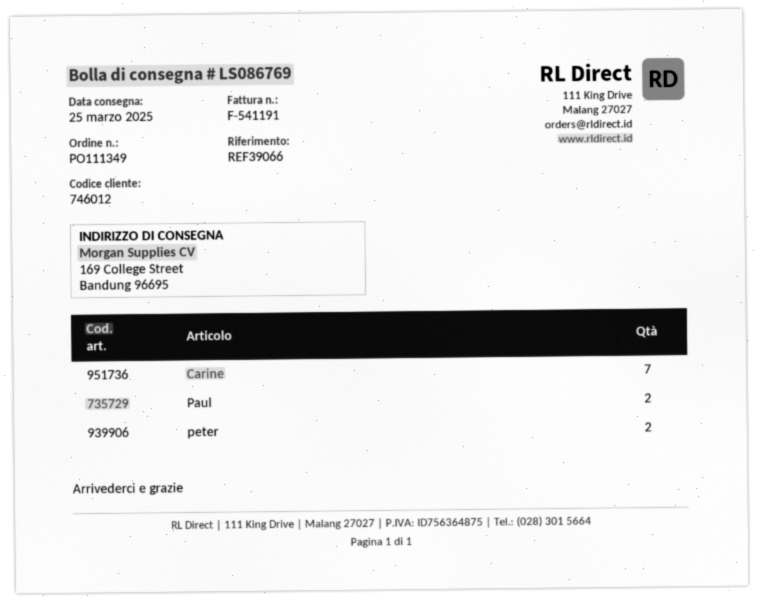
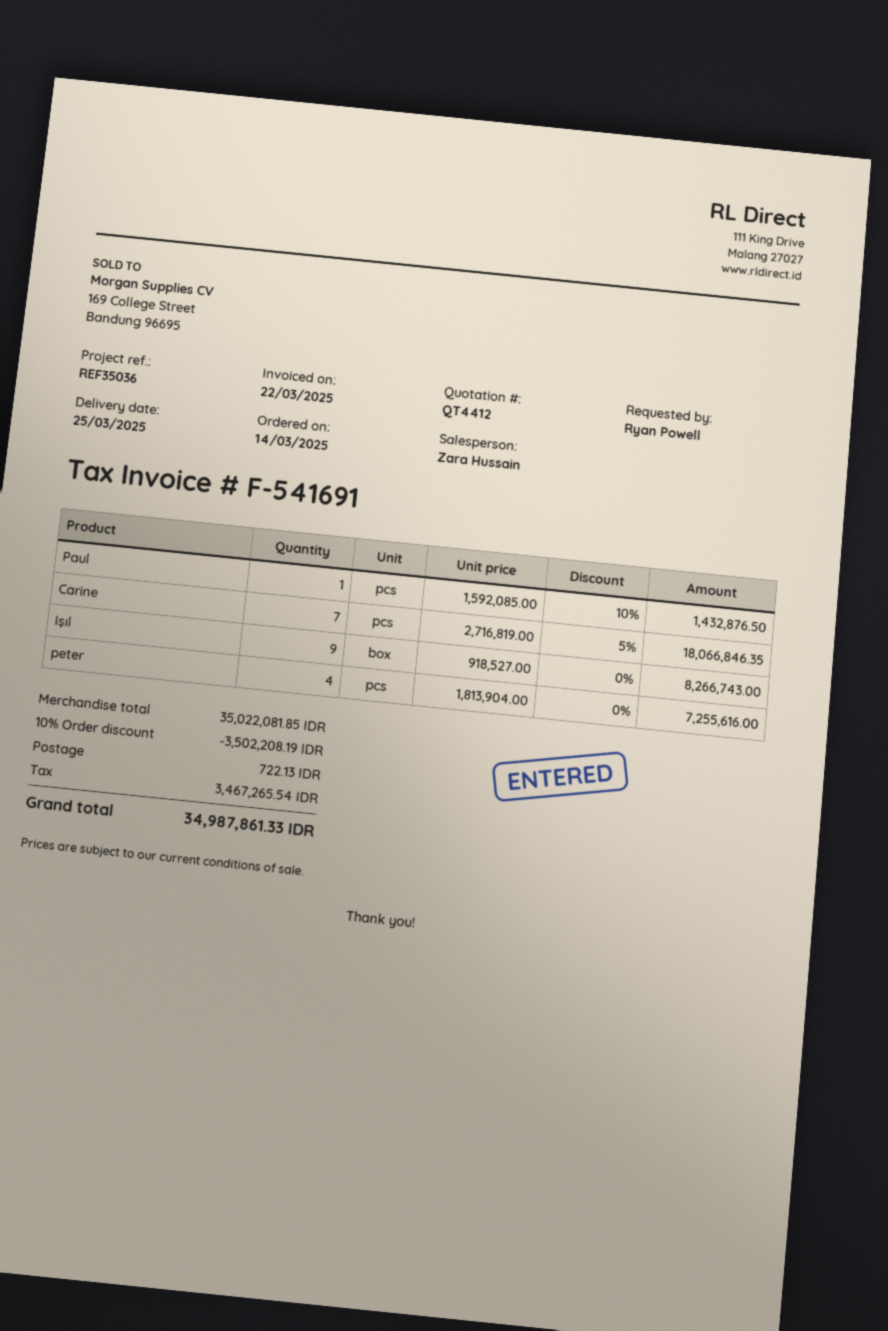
invoice number: F-541191 -> F-541691
reference: REF39066 -> REF35036
Paul: 2 -> 1
peter: 2 -> 4
Işıl: none -> 9

